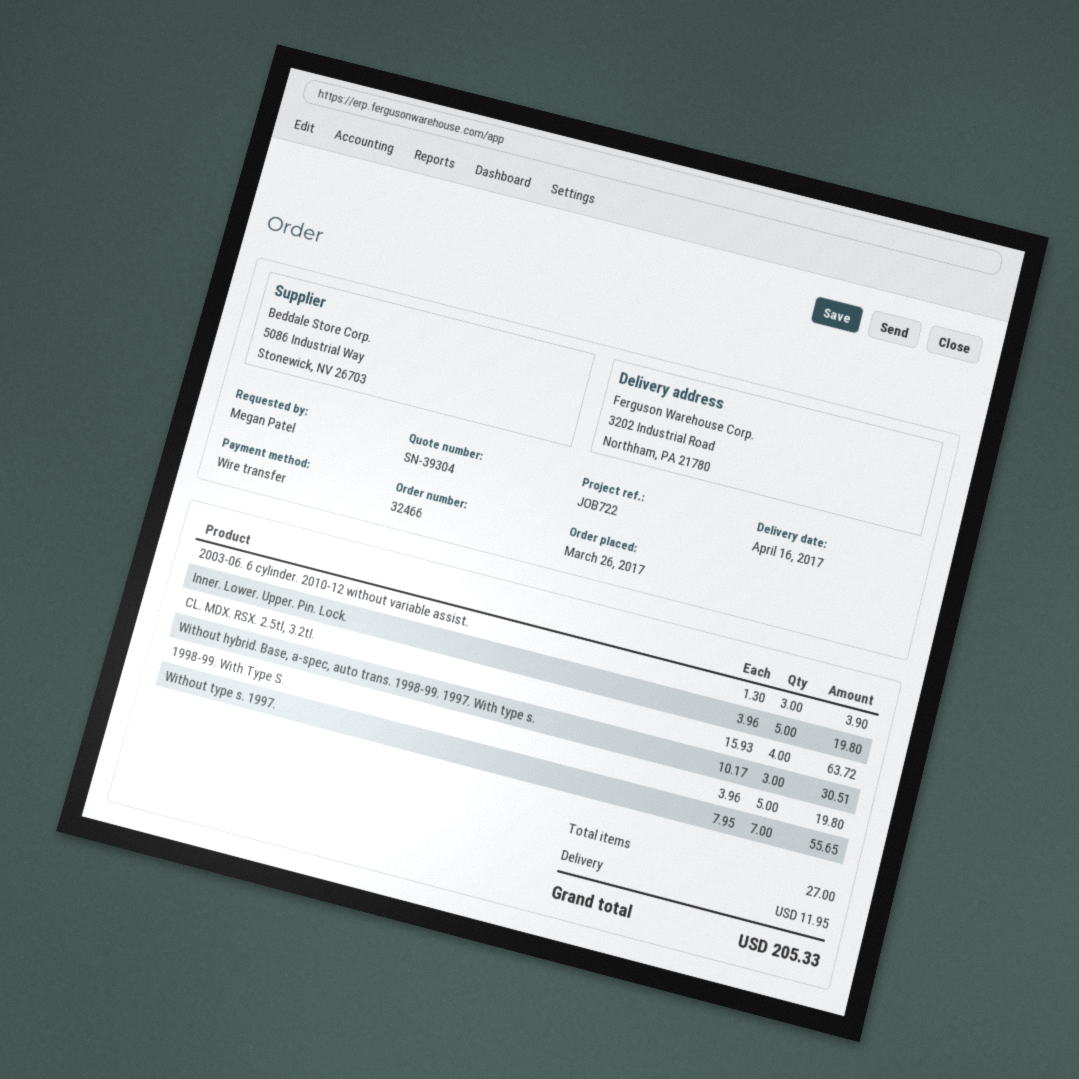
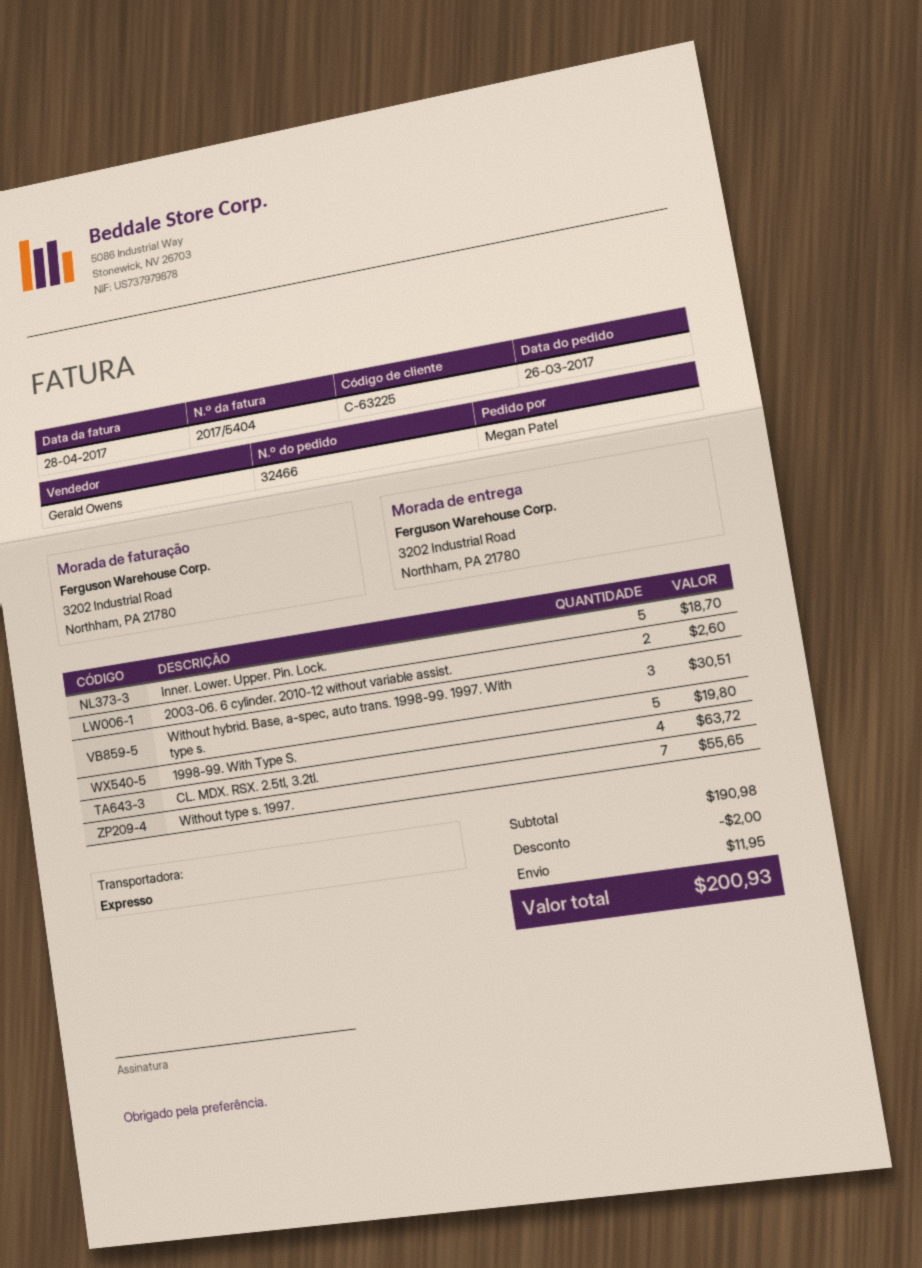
2003-06. 6 cylinder. 2010-12 without variable assist.: 3 for 3.90 -> 2 for 2.60
Inner. Lower. Upper. Pin. Lock.: 5 for 19.80 -> 5 for 18.70
discount: none -> 2.00
total: 205.33 -> 200.93

